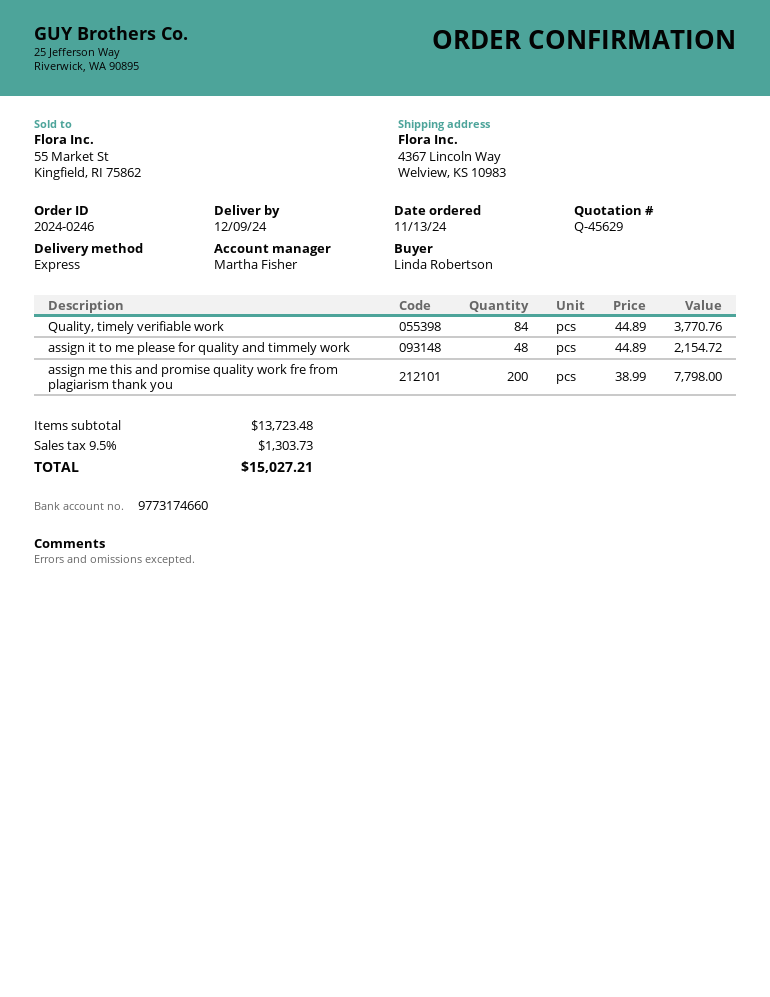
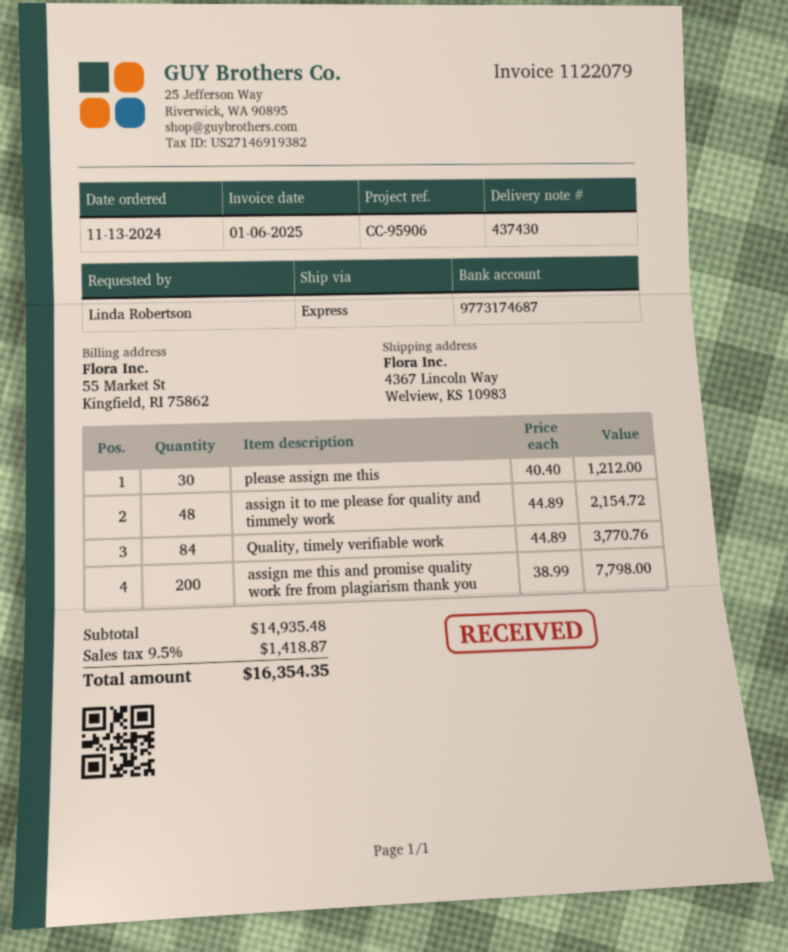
bank account: 9773174660 -> 9773174687
please assign me this: none -> 30 x 40.40 = 1212.00
subtotal: 13723.48 -> 14935.48
tax: 9.5% = 1303.73 -> 9.5% = 1418.87
total: 15027.21 -> 16354.35

